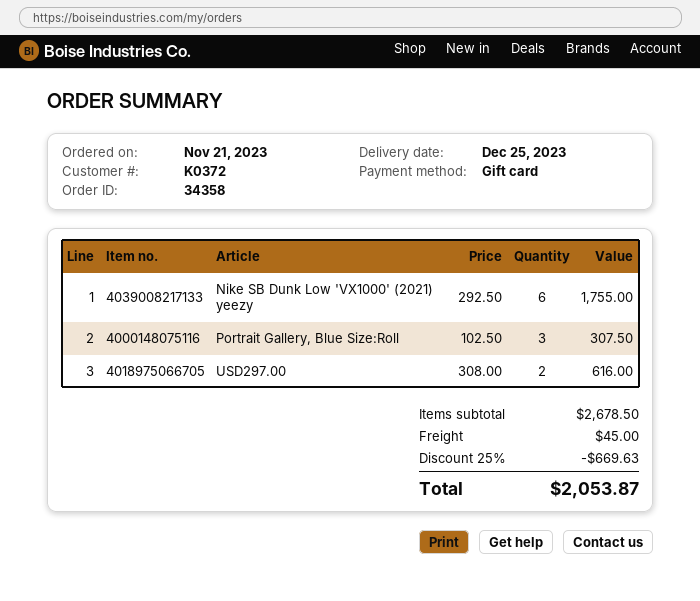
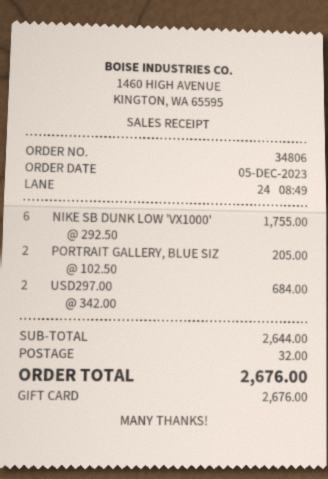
order number: 34358 -> 34806
order date: 2023-11-21 -> 2023-12-05
Portrait Gallery, Blue Size:Roll: 3 x 102.50 = 307.50 -> 2 x 102.50 = 205.00
USD297.00: 2 x 308.00 = 616.00 -> 2 x 342.00 = 684.00
subtotal: 2678.50 -> 2644.00
discount: 25% = 669.63 -> none
shipping: 45.00 -> 32.00
total: 2053.87 -> 2676.00

